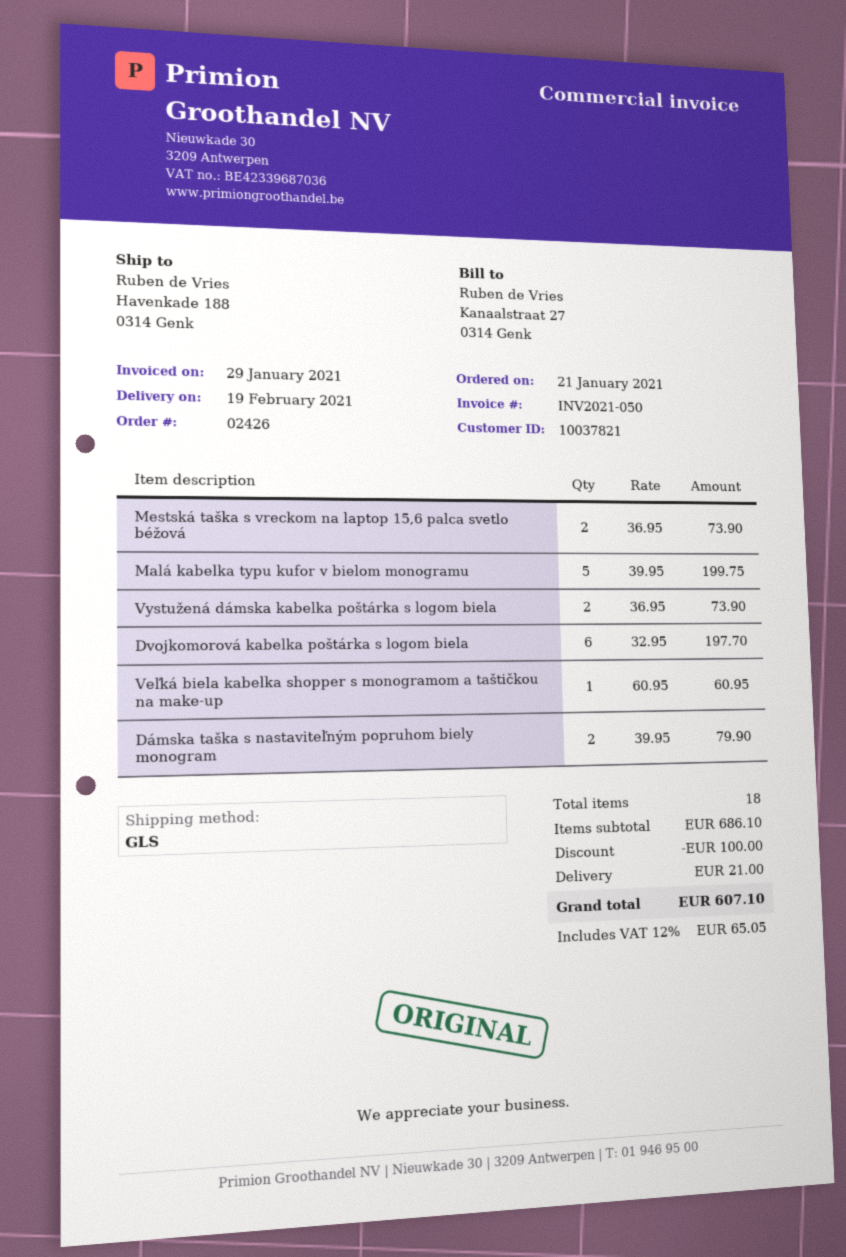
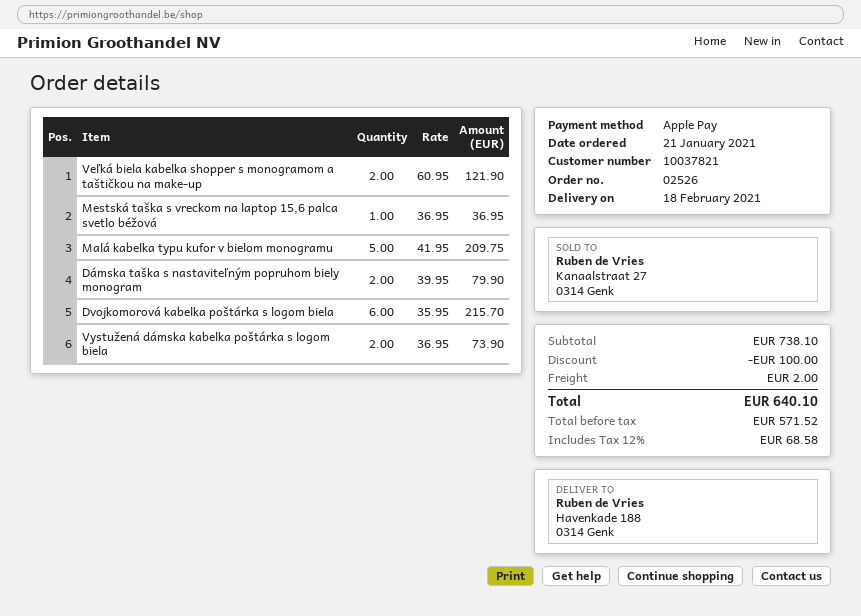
order number: 02426 -> 02526
delivery date: 2021-02-19 -> 2021-02-18
Mestská taška s vreckom na laptop 15,6 palca svetlo béžová: 2 x 36.95 = 73.90 -> 1 x 36.95 = 36.95
Malá kabelka typu kufor v bielom monogramu: 5 x 39.95 = 199.75 -> 5 x 41.95 = 209.75
Dvojkomorová kabelka poštárka s logom biela: 6 x 32.95 = 197.70 -> 6 x 35.95 = 215.70
Veľká biela kabelka shopper s monogramom a taštičkou na make-up: 1 x 60.95 = 60.95 -> 2 x 60.95 = 121.90
subtotal: 686.10 -> 738.10
shipping: 21.00 -> 2.00
tax: 12% = 65.05 -> 12% = 68.58
total: 607.10 -> 640.10

